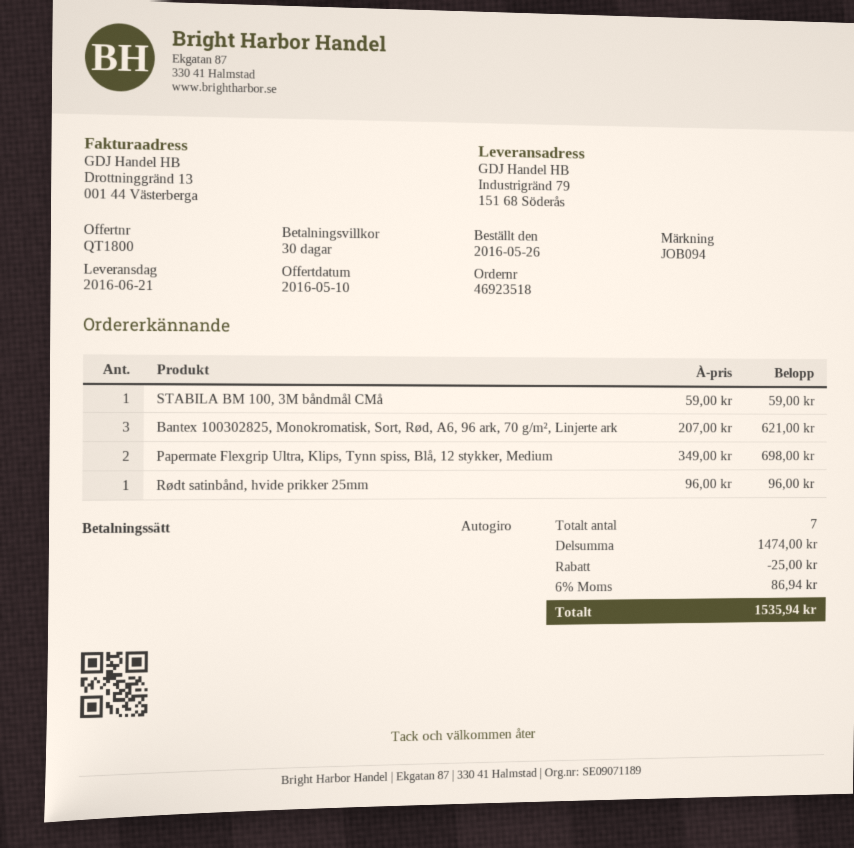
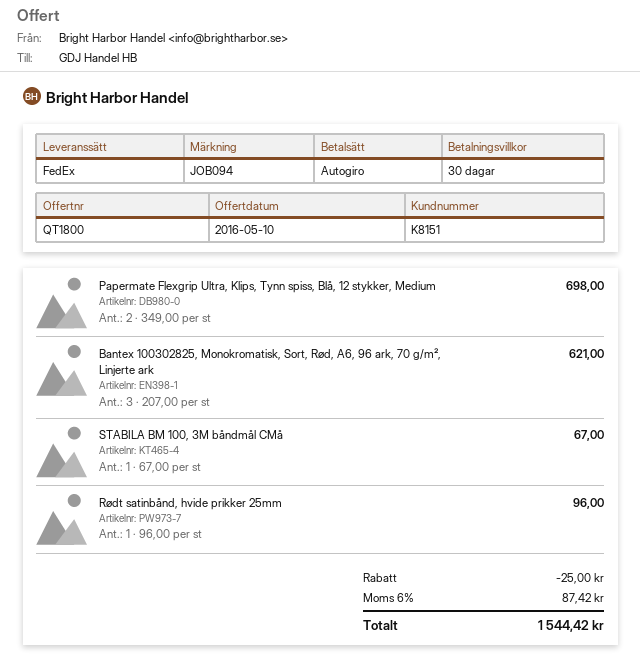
STABILA BM 100, 3M båndmål CMå: 1 x 59.00 = 59.00 -> 1 x 67.00 = 67.00
tax: 6% = 86.94 -> 6% = 87.42
total: 1535.94 -> 1544.42

